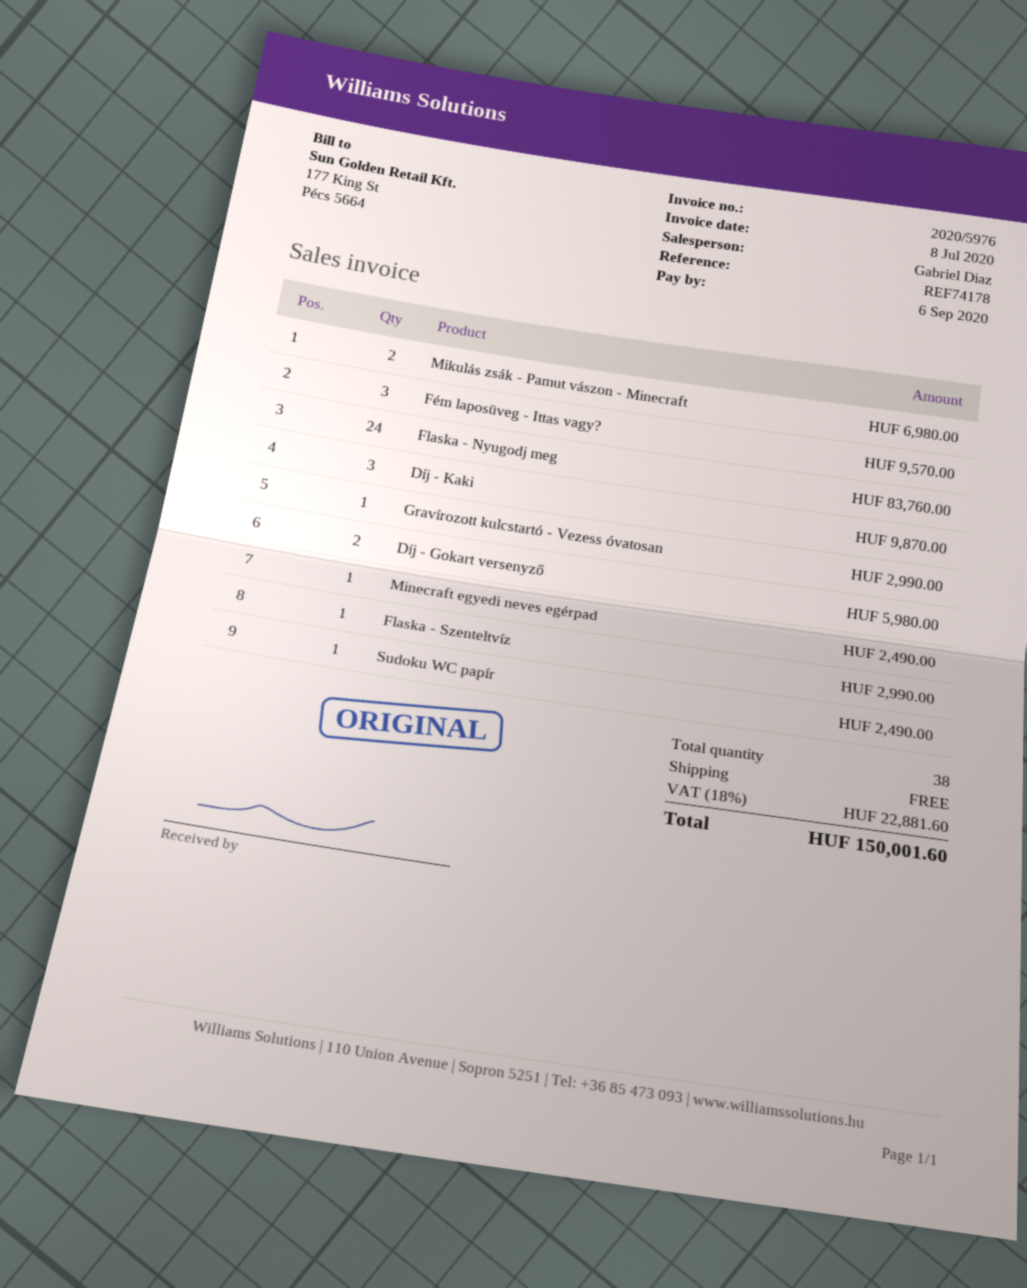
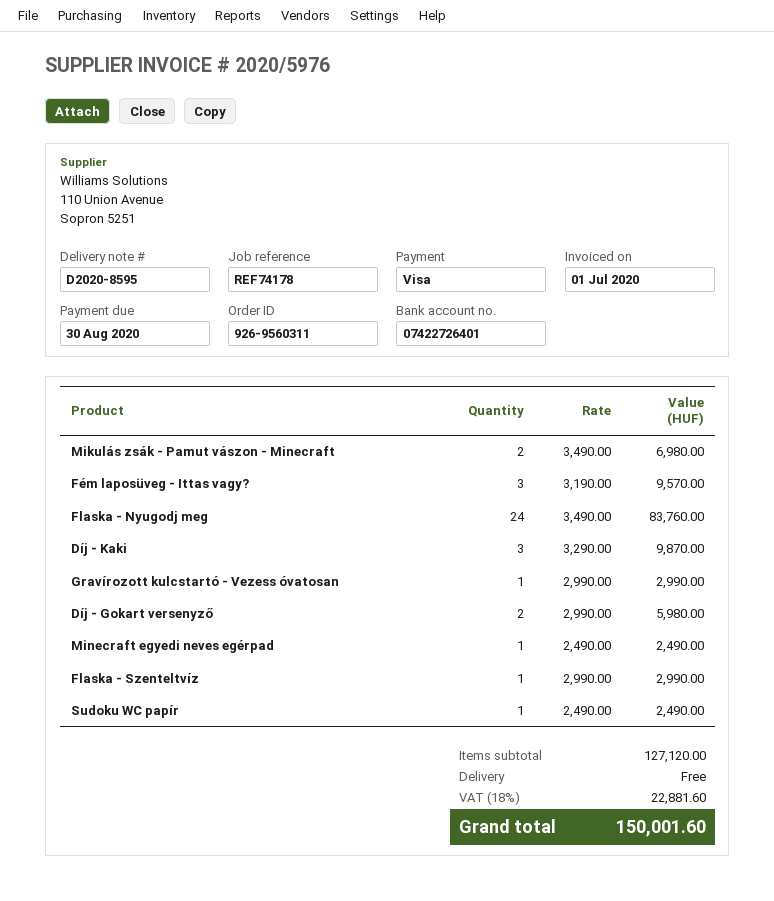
invoice date: 2020-07-08 -> 2020-07-01
due date: 2020-09-06 -> 2020-08-30

